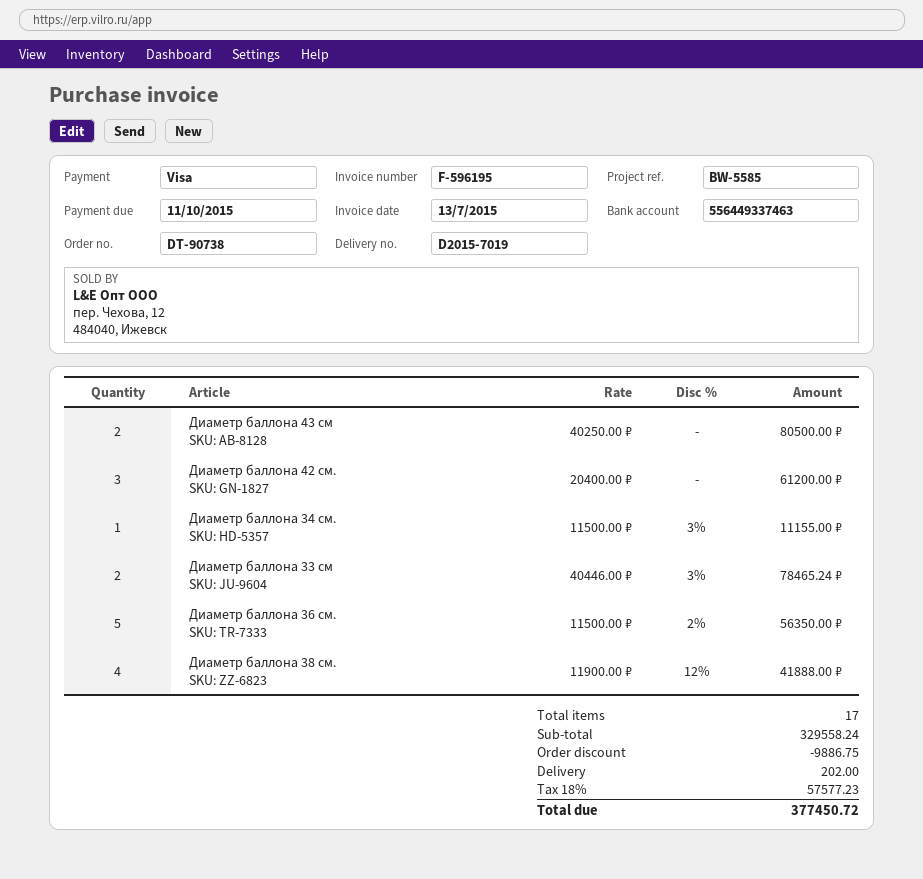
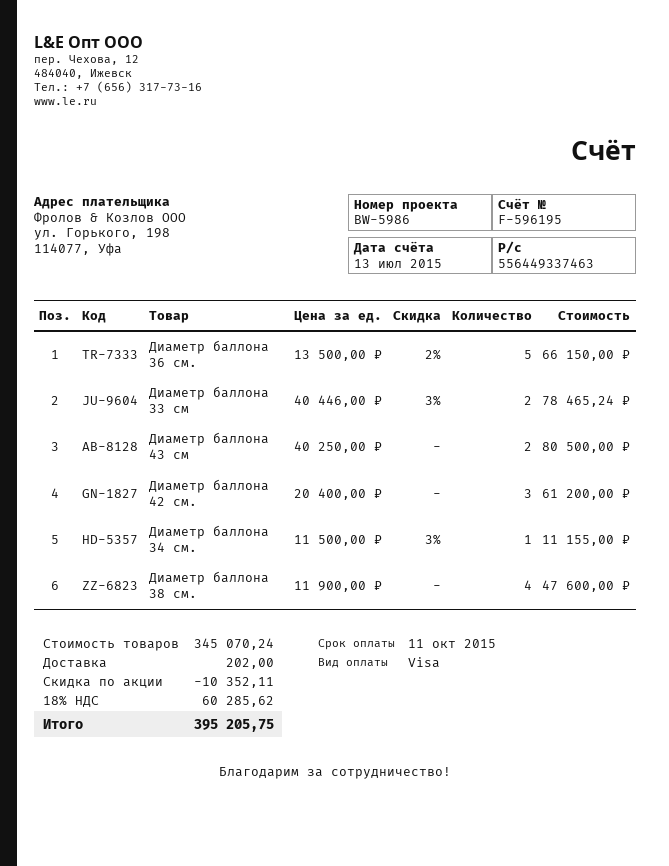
reference: BW-5585 -> BW-5986
Диаметр баллона 36 см.: 5 x 11500.00 - 2% = 56350.00 -> 5 x 13500.00 - 2% = 66150.00
Диаметр баллона 38 см.: 4 x 11900.00 - 12% = 41888.00 -> 4 x 11900.00 = 47600.00
subtotal: 329558.24 -> 345070.24
discount: 9886.75 -> 10352.11
tax: 18% = 57577.23 -> 18% = 60285.62
total: 377450.72 -> 395205.75

